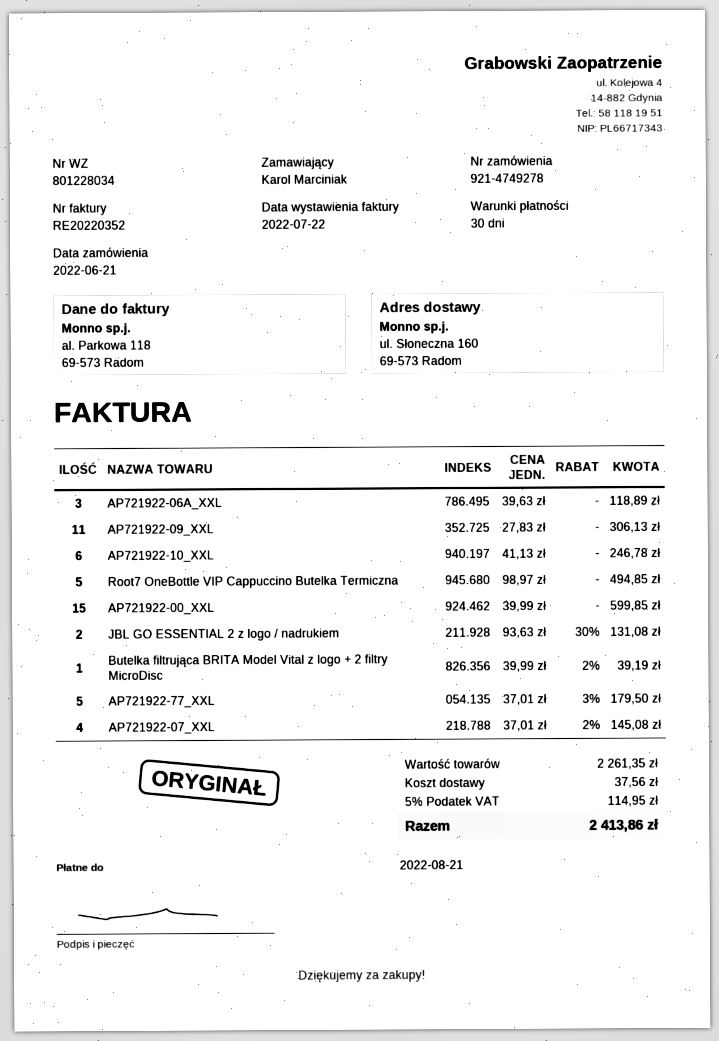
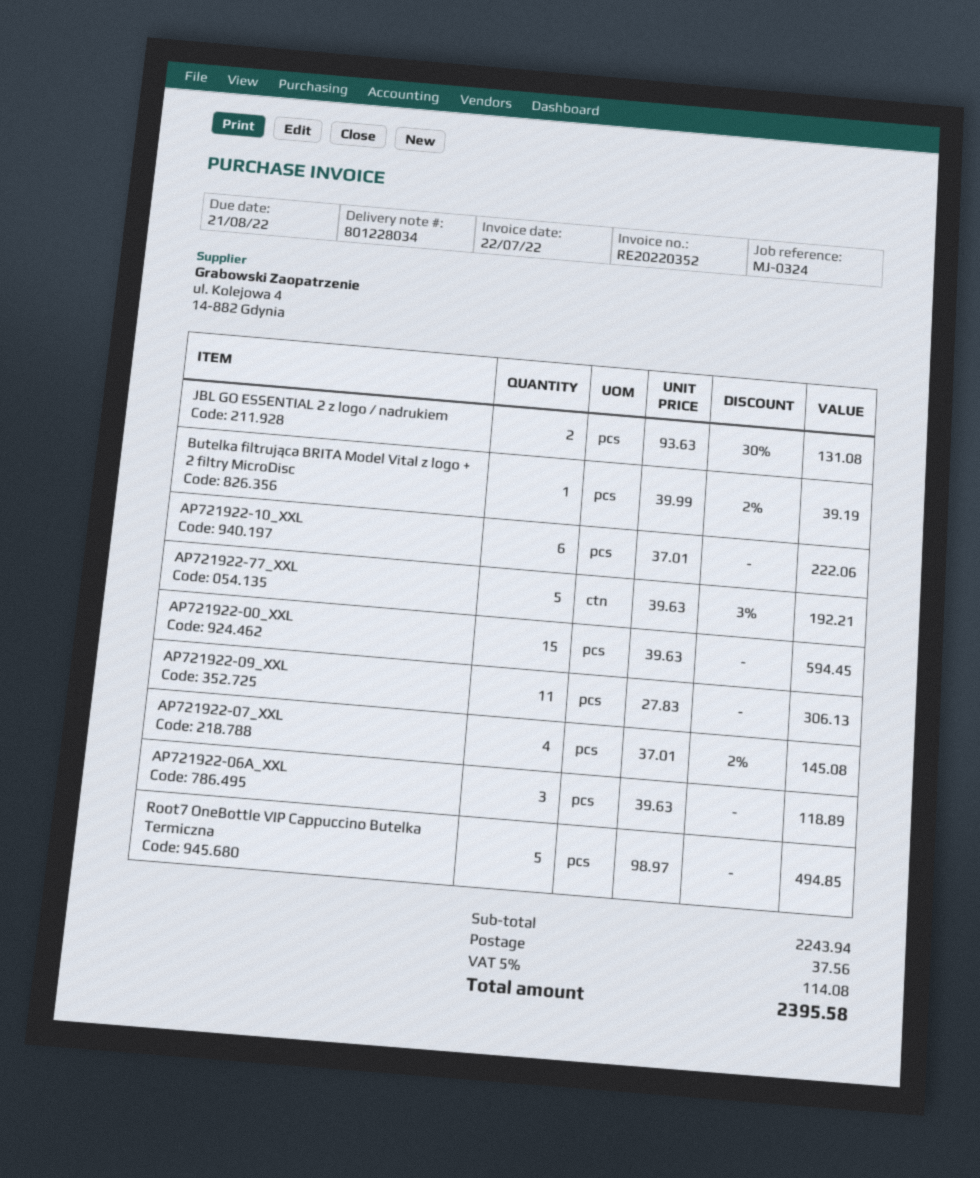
AP721922-10_XXL: 6 x 41.13 = 246.78 -> 6 x 37.01 = 222.06
AP721922-00_XXL: 15 x 39.99 = 599.85 -> 15 x 39.63 = 594.45
AP721922-77_XXL: 5 x 37.01 - 3% = 179.50 -> 5 x 39.63 - 3% = 192.21
subtotal: 2261.35 -> 2243.94
tax: 5% = 114.95 -> 5% = 114.08
total: 2413.86 -> 2395.58

